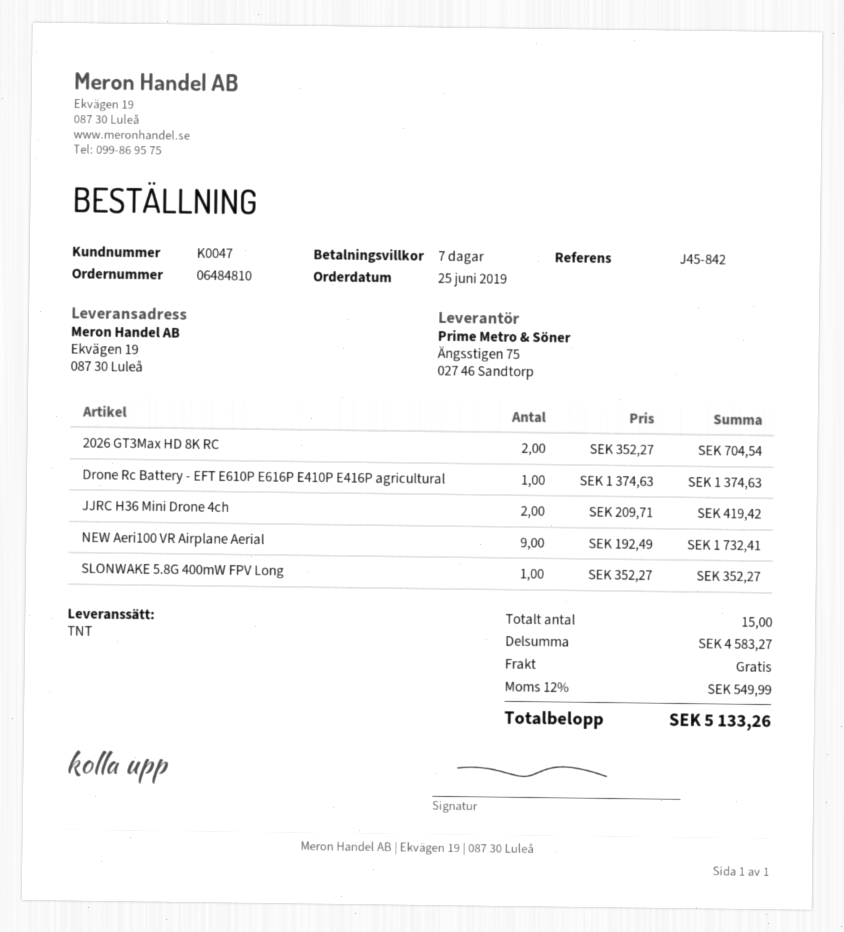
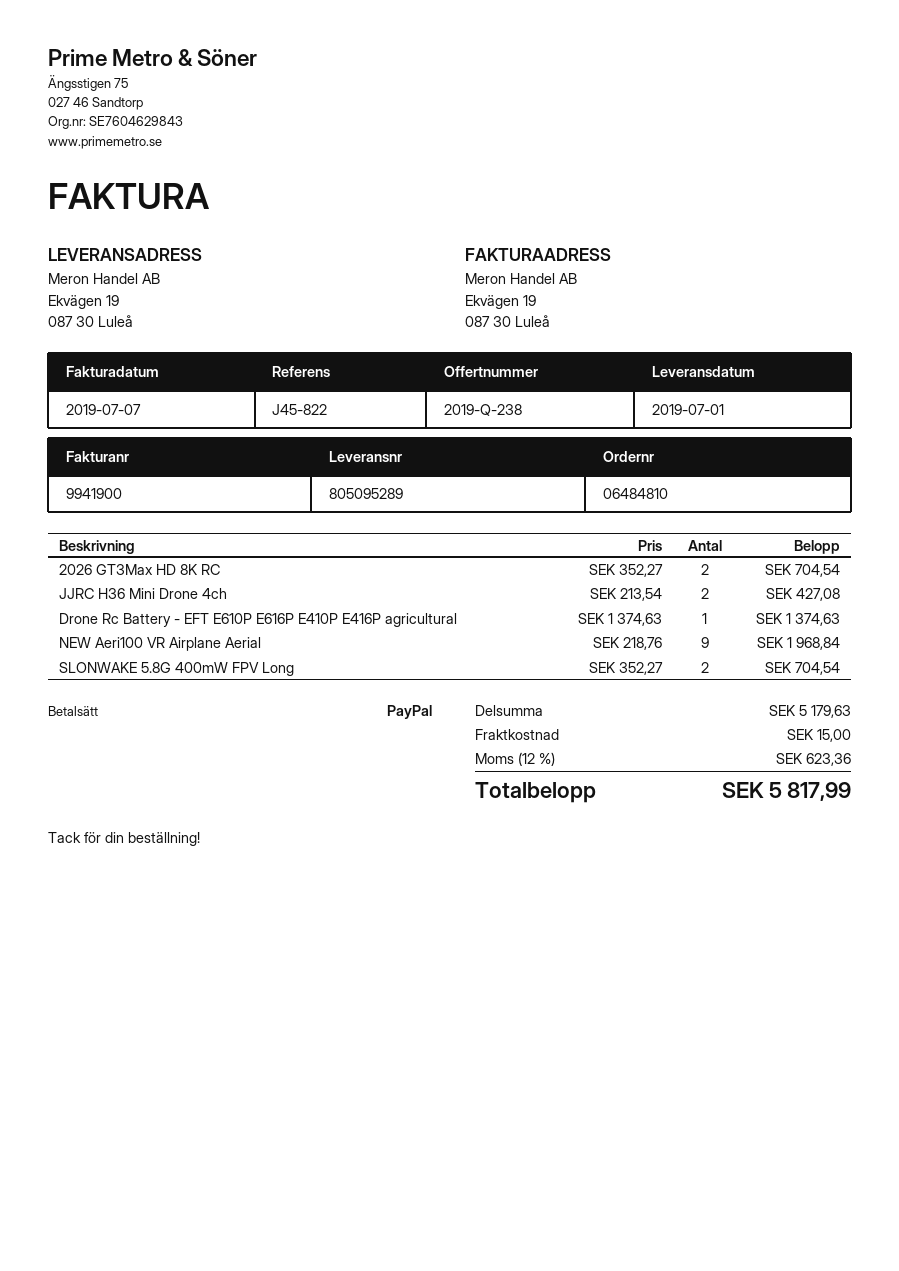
reference: J45-842 -> J45-822
JJRC H36 Mini Drone 4ch: 2 x 209.71 = 419.42 -> 2 x 213.54 = 427.08
NEW Aeri100 VR Airplane Aerial: 9 x 192.49 = 1732.41 -> 9 x 218.76 = 1968.84
SLONWAKE 5.8G 400mW FPV Long: 1 x 352.27 = 352.27 -> 2 x 352.27 = 704.54
subtotal: 4583.27 -> 5179.63
shipping: 0.00 -> 15.00
tax: 12% = 549.99 -> 12% = 623.36
total: 5133.26 -> 5817.99

